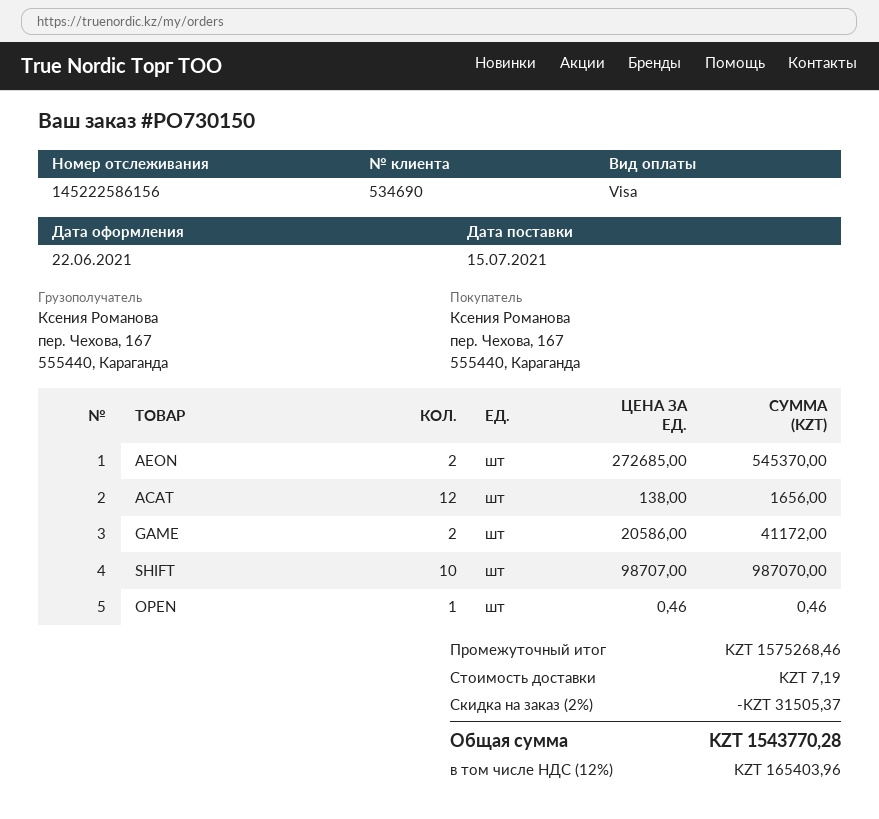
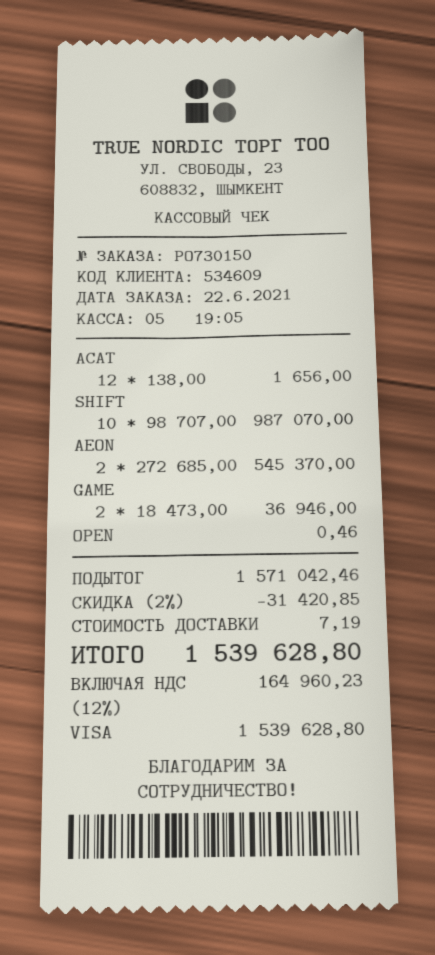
customer number: 534690 -> 534609
GAME: 2 x 20586.00 = 41172.00 -> 2 x 18473.00 = 36946.00
subtotal: 1575268.46 -> 1571042.46
discount: 2% = 31505.37 -> 2% = 31420.85
tax: 12% = 165403.96 -> 12% = 164960.23
total: 1543770.28 -> 1539628.80

